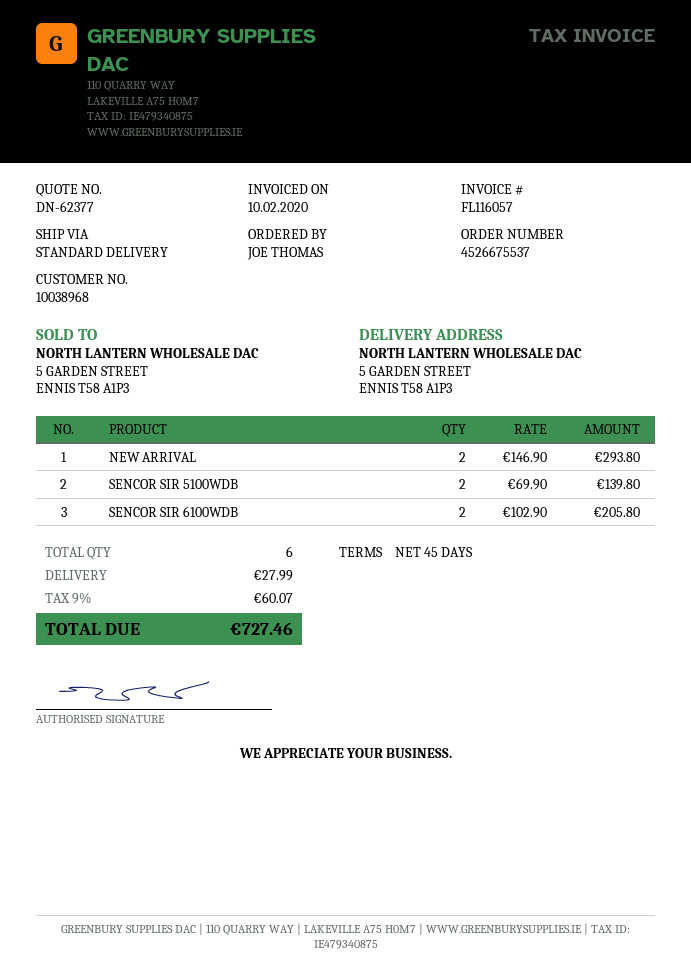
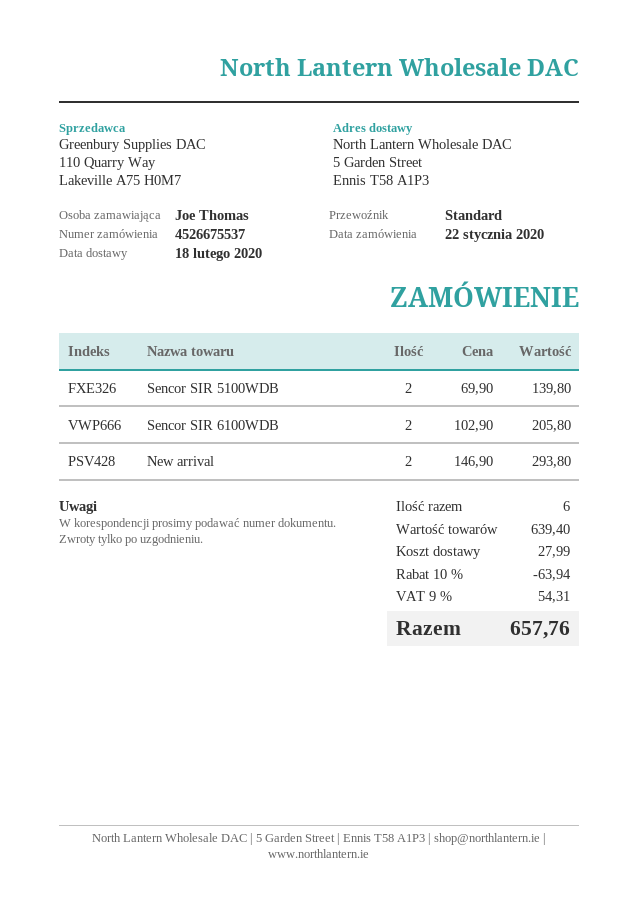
discount: none -> 10% = 63.94
tax: 9% = 60.07 -> 9% = 54.31
total: 727.46 -> 657.76

